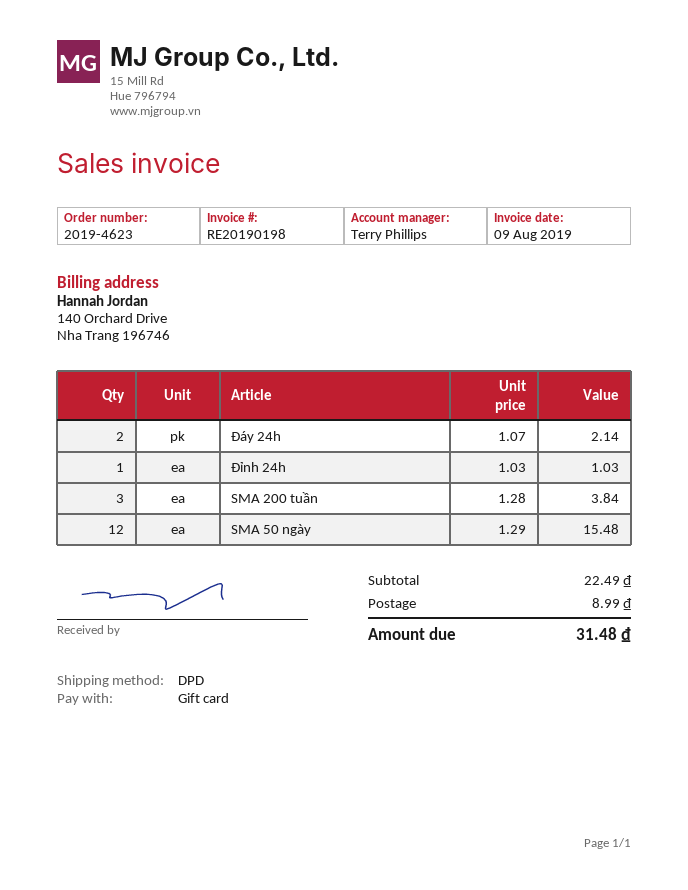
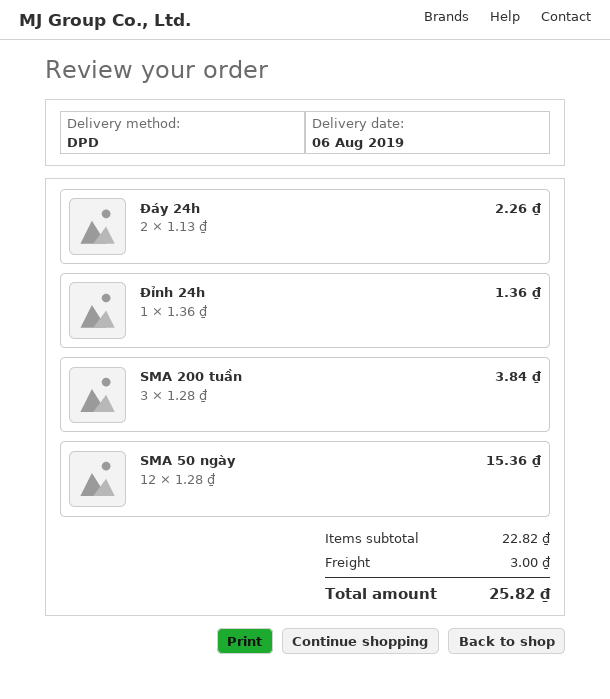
Đáy 24h: 2 x 1.07 = 2.14 -> 2 x 1.13 = 2.26
Đỉnh 24h: 1 x 1.03 = 1.03 -> 1 x 1.36 = 1.36
SMA 50 ngày: 12 x 1.29 = 15.48 -> 12 x 1.28 = 15.36
subtotal: 22.49 -> 22.82
shipping: 8.99 -> 3.00
total: 31.48 -> 25.82

